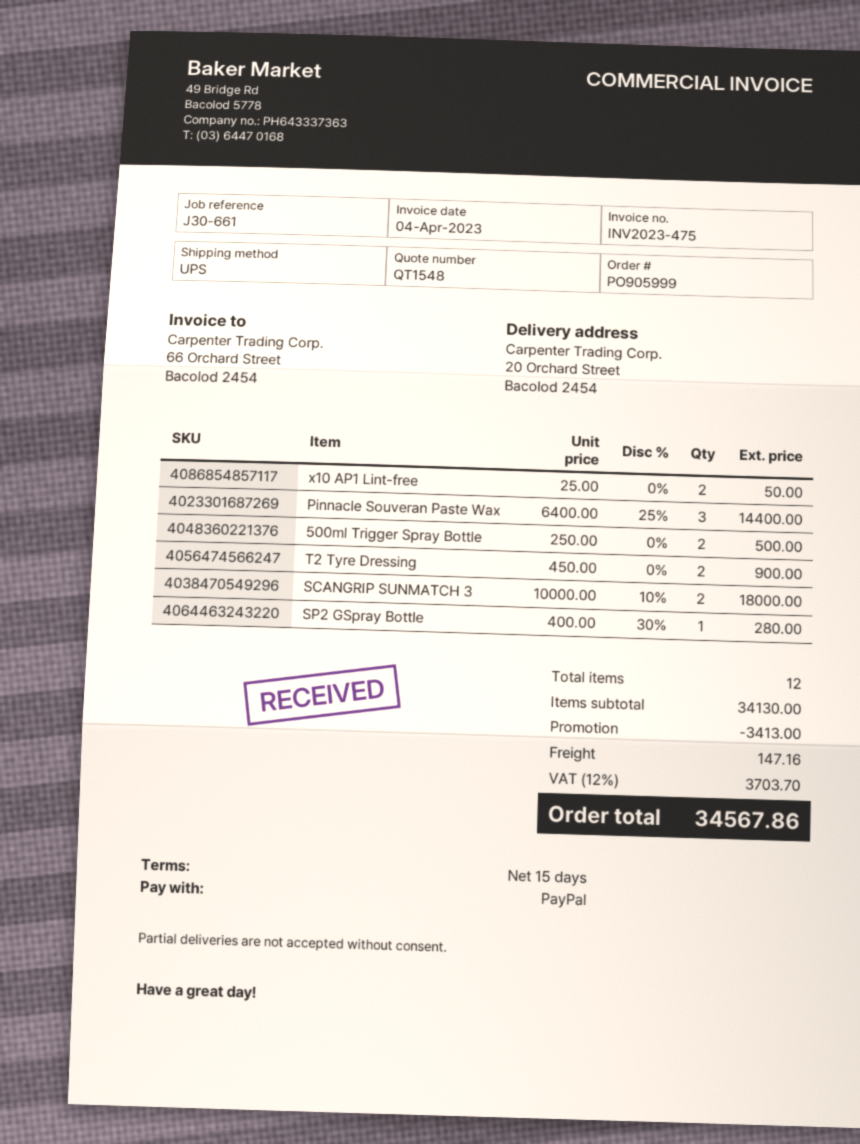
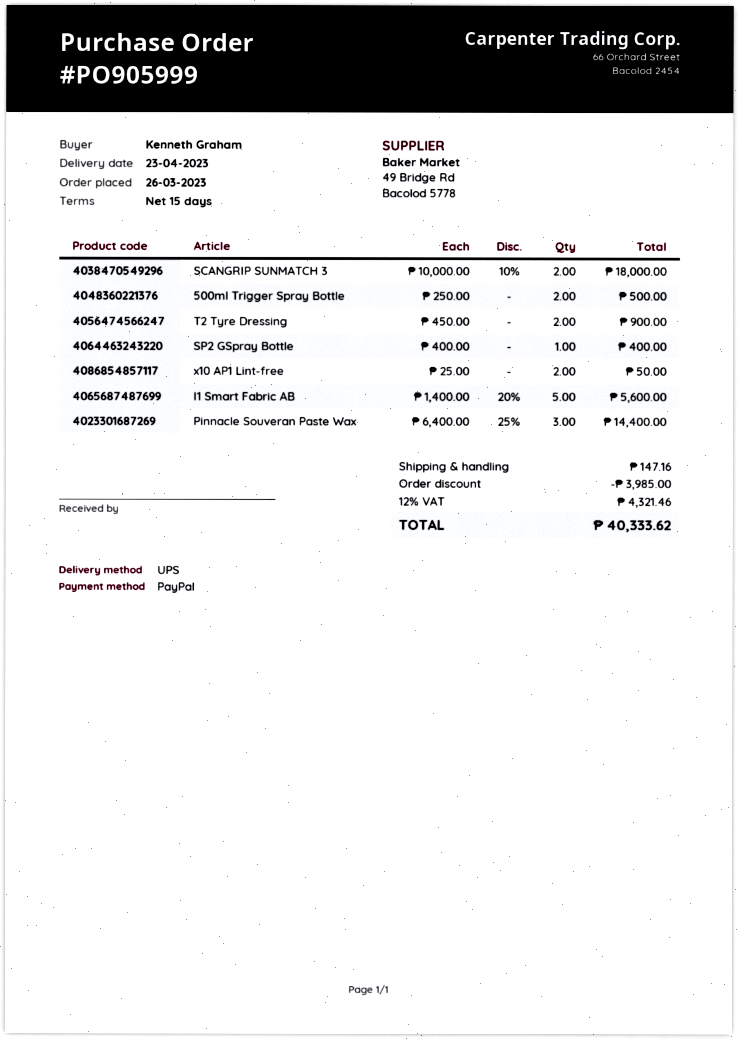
SP2 GSpray Bottle: 1 x 400.00 - 30% = 280.00 -> 1 x 400.00 = 400.00
I1 Smart Fabric AB: none -> 5 x 1400.00 - 20% = 5600.00
discount: 3413.00 -> 3985.00
tax: 12% = 3703.70 -> 12% = 4321.46
total: 34567.86 -> 40333.62

